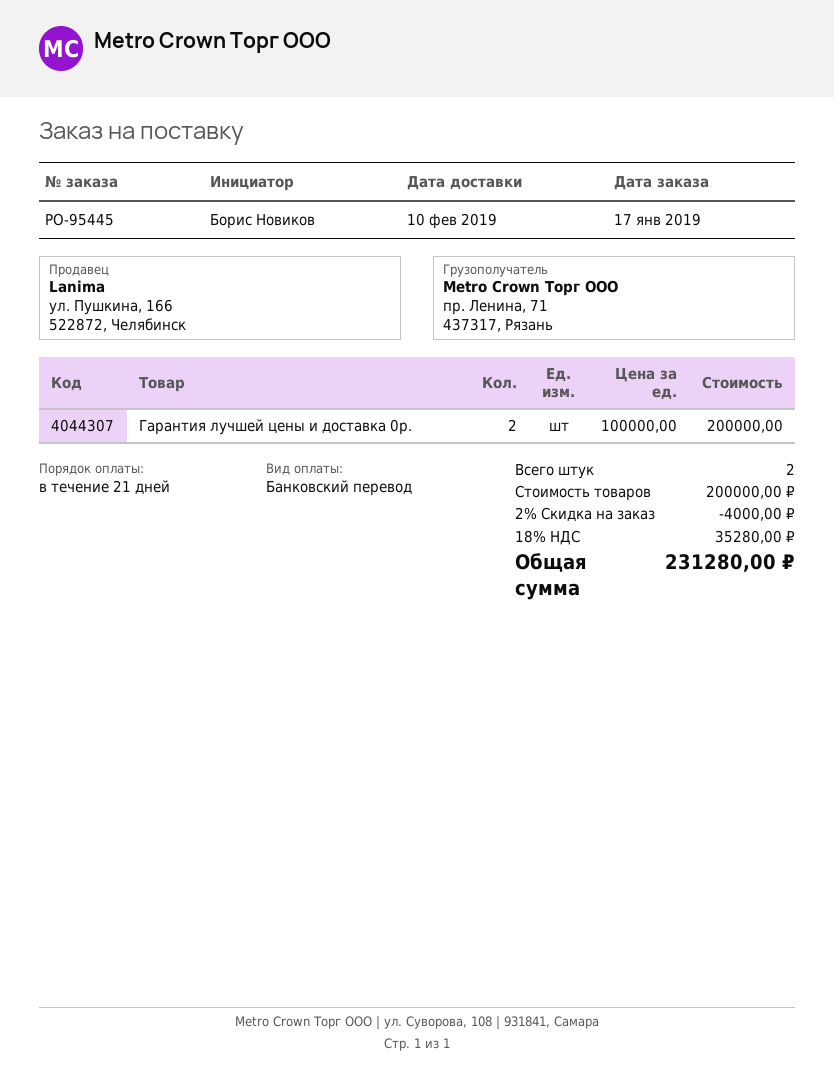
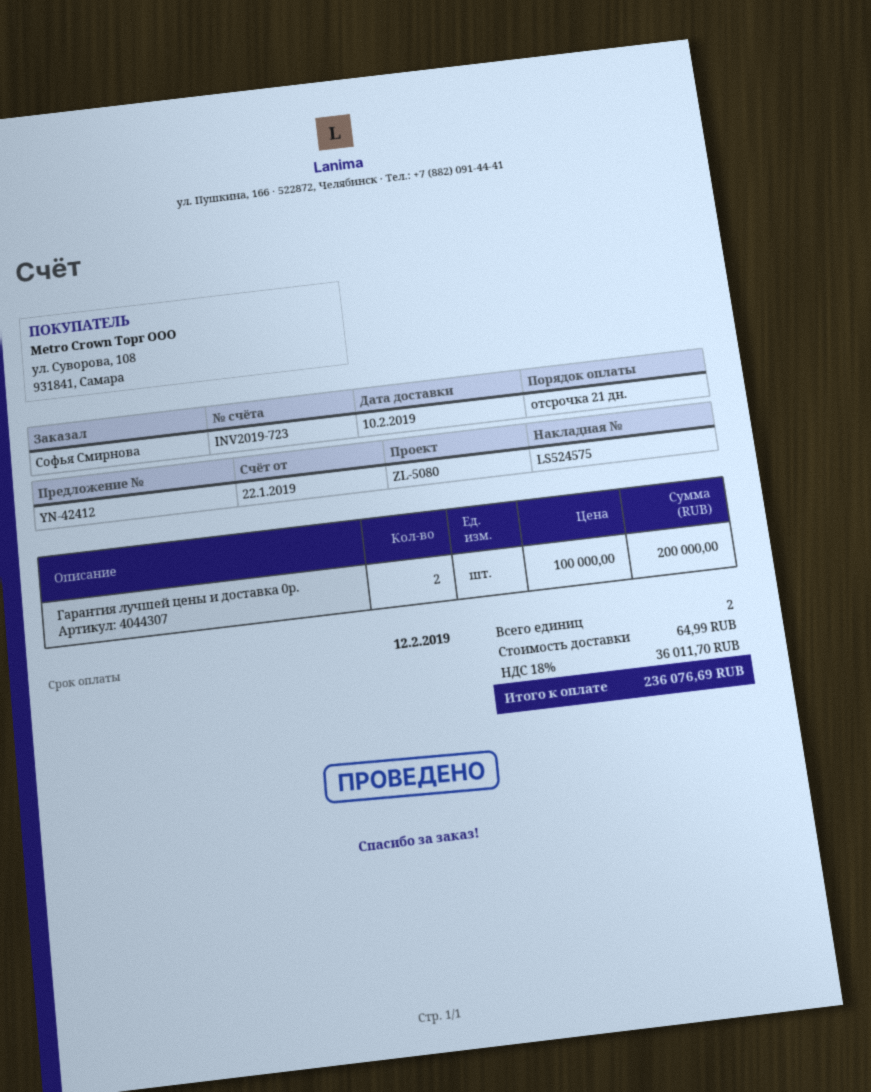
ordered by: Борис Новиков -> Софья Смирнова
discount: 2% = 4000.00 -> none
shipping: none -> 64.99
tax: 18% = 35280.00 -> 18% = 36011.70
total: 231280.00 -> 236076.69

